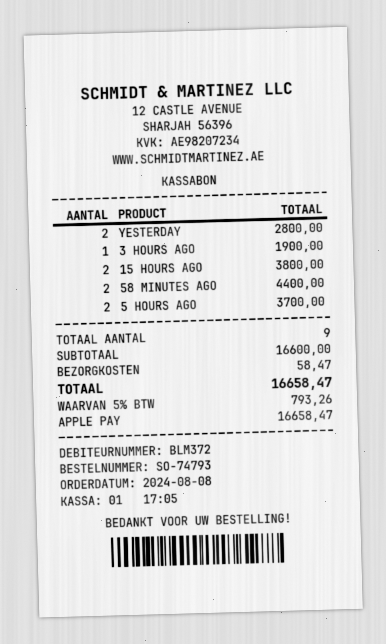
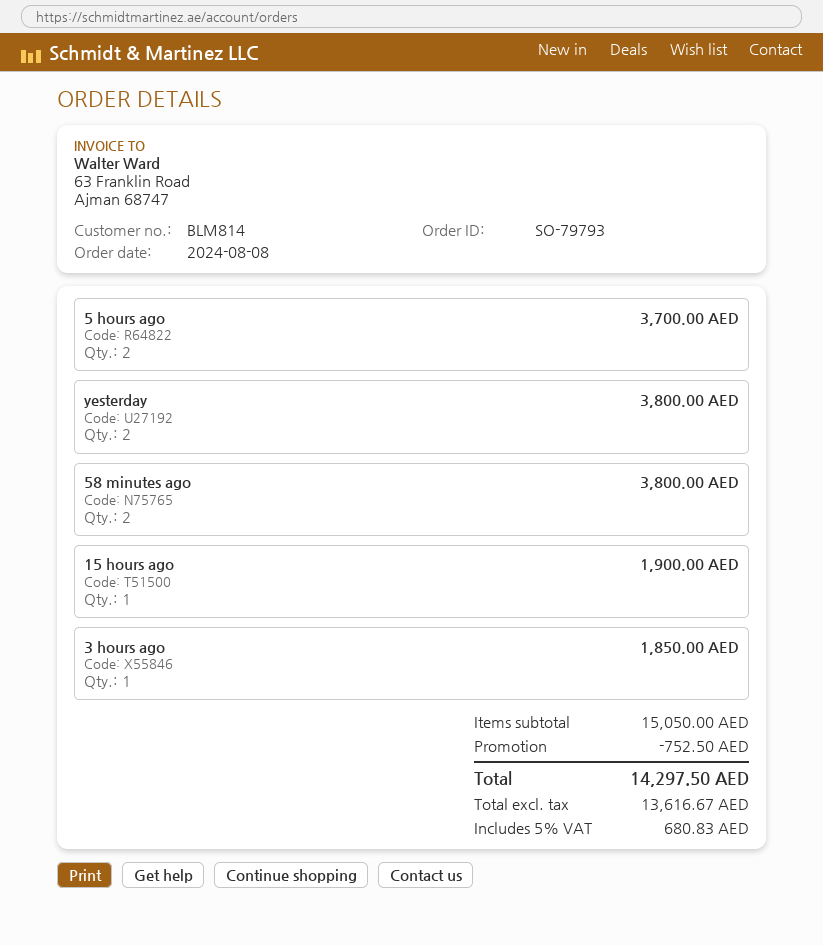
order number: SO-74793 -> SO-79793
customer number: BLM372 -> BLM814
YESTERDAY: 2 for 2800.00 -> 2 for 3800.00
3 HOURS AGO: 1 for 1900.00 -> 1 for 1850.00
15 HOURS AGO: 2 for 3800.00 -> 1 for 1900.00
58 MINUTES AGO: 2 for 4400.00 -> 2 for 3800.00
subtotal: 16600.00 -> 15050.00
discount: none -> 752.50
shipping: 58.47 -> none
tax: 5% = 793.26 -> 5% = 680.83
total: 16658.47 -> 14297.50

